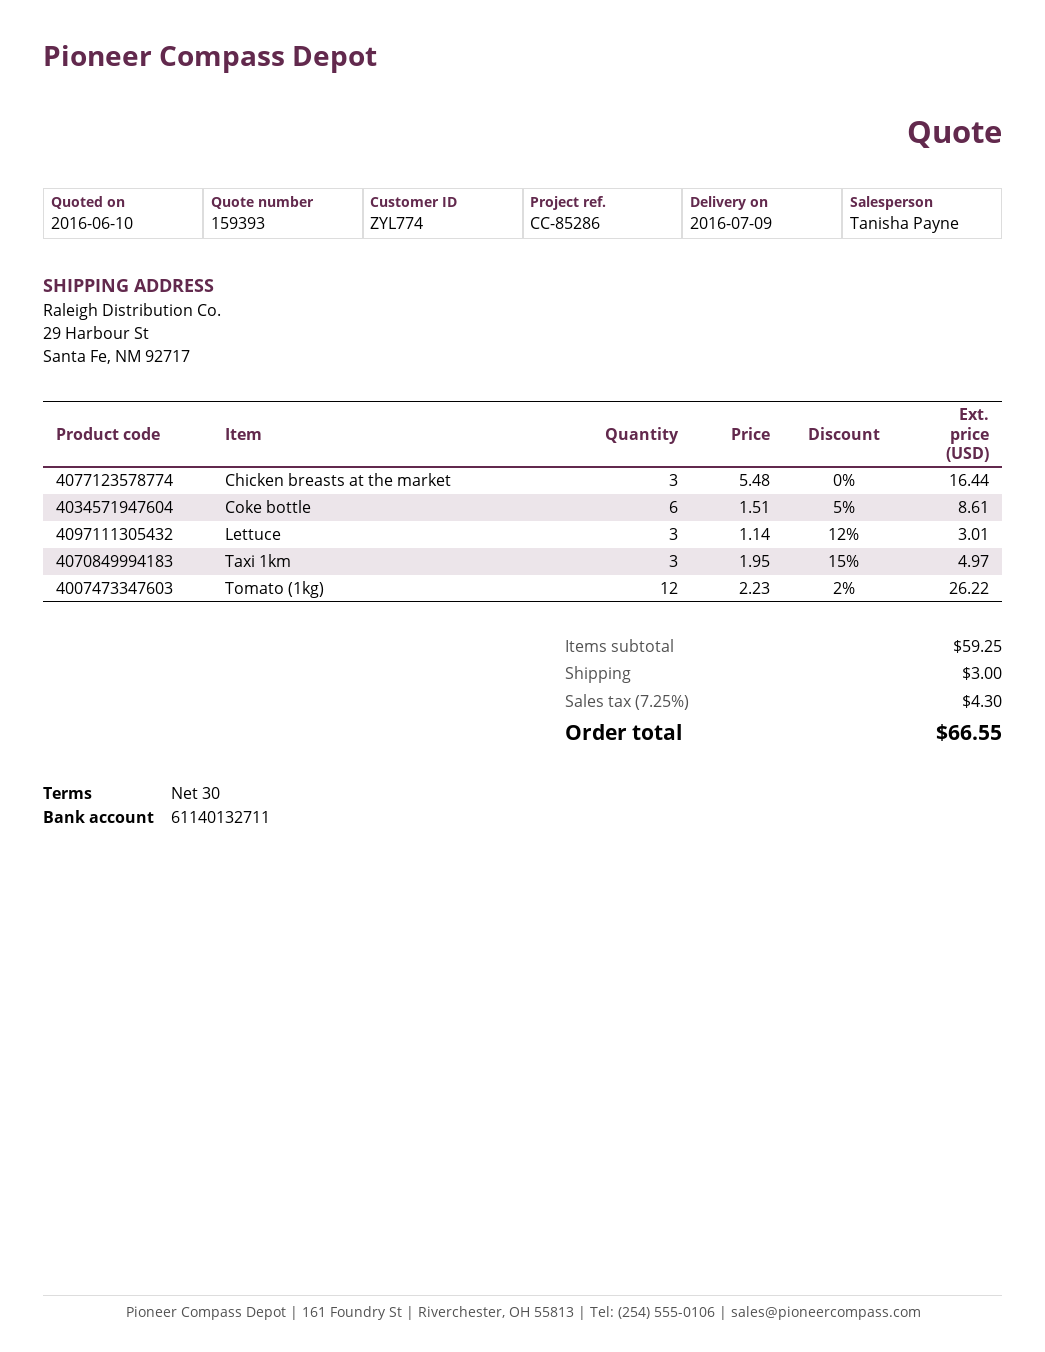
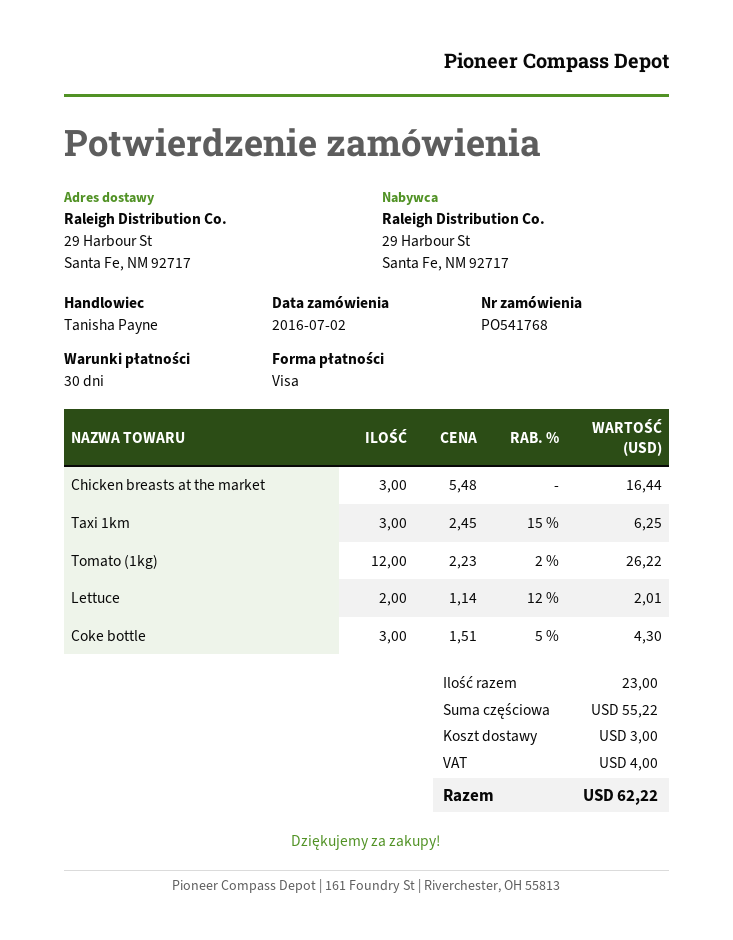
Coke bottle: 6 x 1.51 - 5% = 8.61 -> 3 x 1.51 - 5% = 4.30
Lettuce: 3 x 1.14 - 12% = 3.01 -> 2 x 1.14 - 12% = 2.01
Taxi 1km: 3 x 1.95 - 15% = 4.97 -> 3 x 2.45 - 15% = 6.25
subtotal: 59.25 -> 55.22
tax: 4.30 -> 4.00
total: 66.55 -> 62.22

